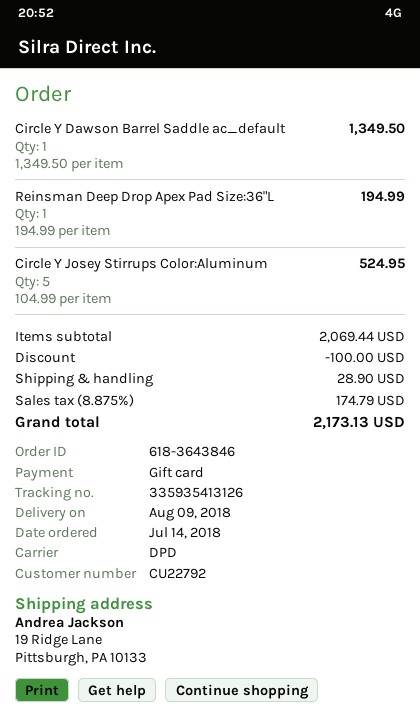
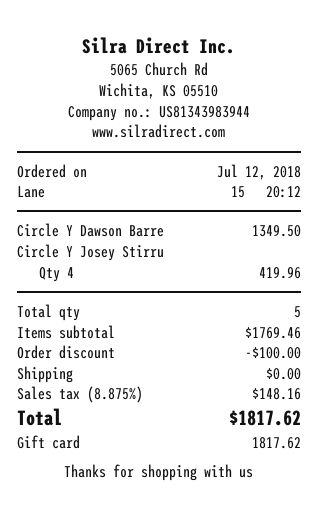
order date: 2018-07-14 -> 2018-07-12
Reinsman Deep Drop Apex Pad Size:36"L: 1 for 194.99 -> none
Circle Y Josey Stirrups Color:Aluminum: 5 for 524.95 -> 4 for 419.96
subtotal: 2069.44 -> 1769.46
shipping: 28.90 -> 0.00
tax: 8.875% = 174.79 -> 8.875% = 148.16
total: 2173.13 -> 1817.62

